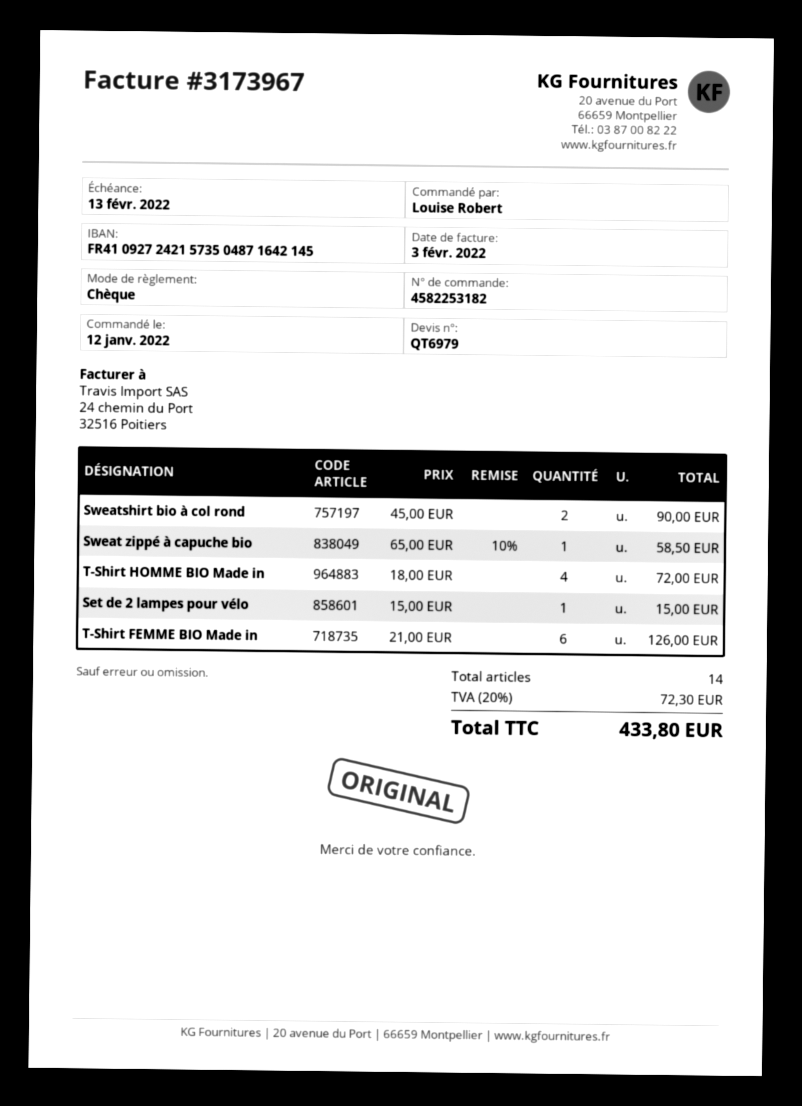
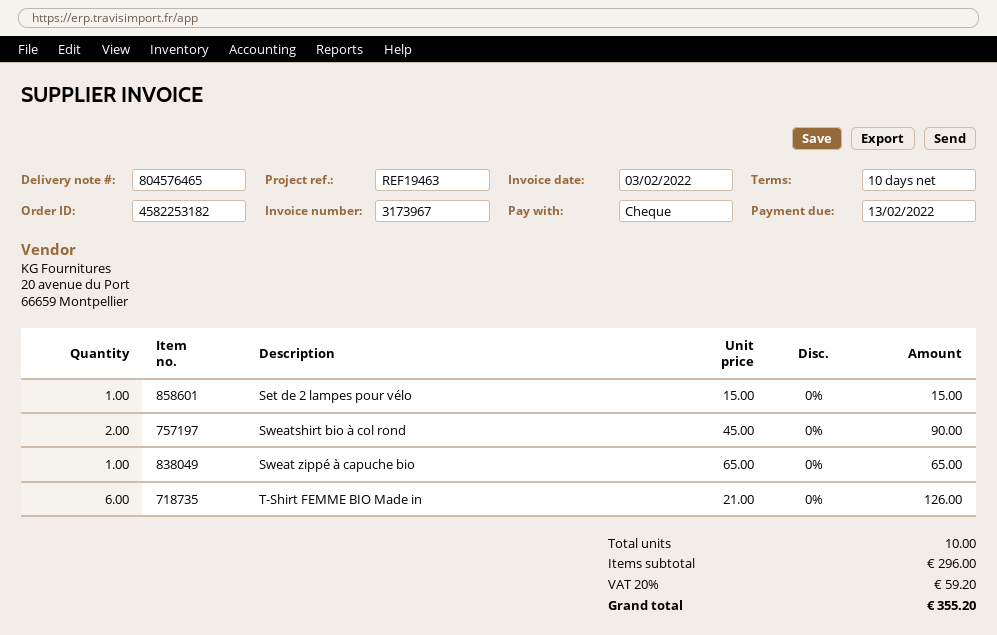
Sweat zippé à capuche bio: 1 x 65.00 - 10% = 58.50 -> 1 x 65.00 = 65.00
T-Shirt HOMME BIO Made in: 4 x 18.00 = 72.00 -> none
total quantity: 14 -> 10
tax: 20% = 72.30 -> 20% = 59.20
total: 433.80 -> 355.20

